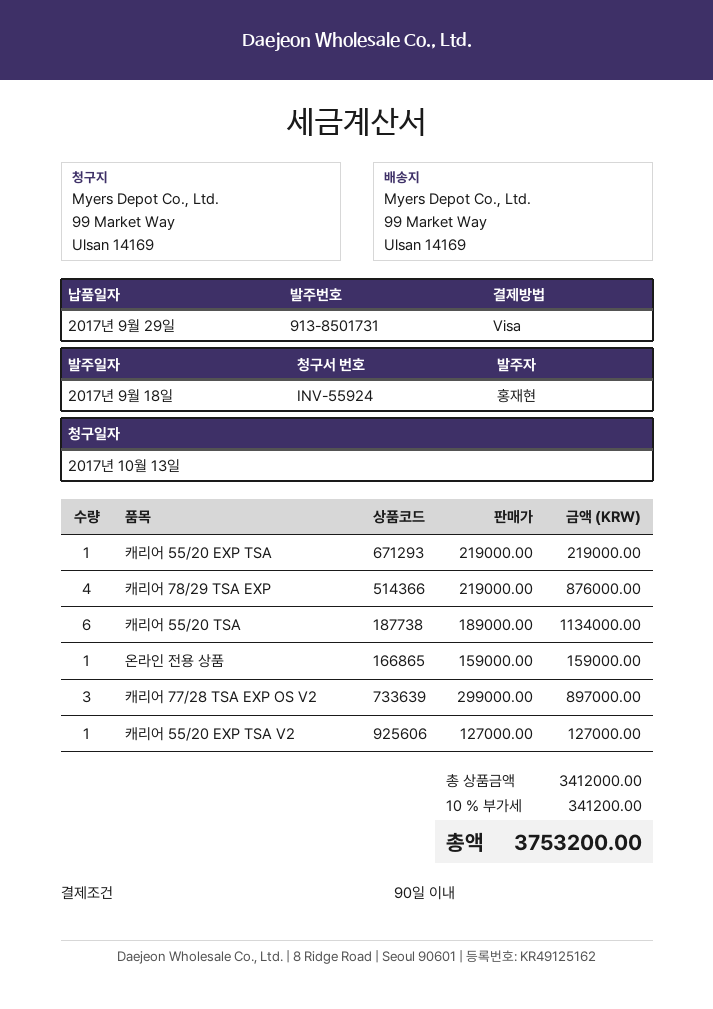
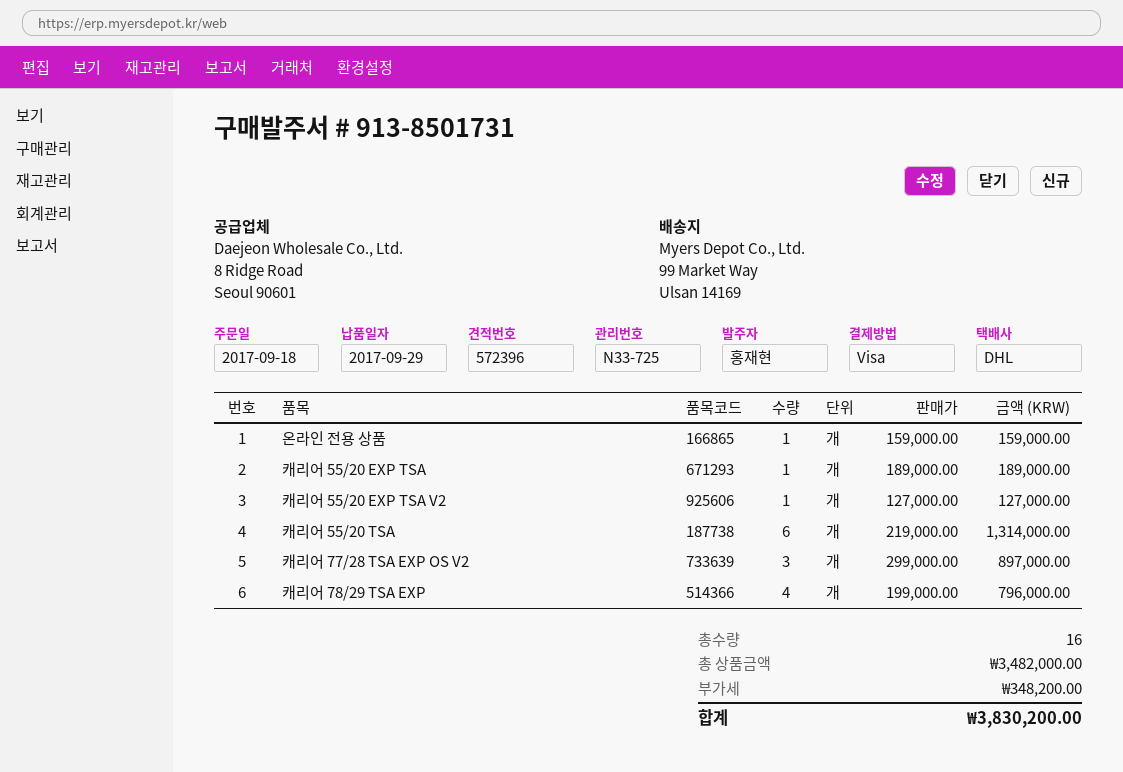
캐리어 55/20 EXP TSA: 1 x 219000.00 = 219000.00 -> 1 x 189000.00 = 189000.00
캐리어 78/29 TSA EXP: 4 x 219000.00 = 876000.00 -> 4 x 199000.00 = 796000.00
캐리어 55/20 TSA: 6 x 189000.00 = 1134000.00 -> 6 x 219000.00 = 1314000.00
subtotal: 3412000.00 -> 3482000.00
tax: 341200.00 -> 348200.00
total: 3753200.00 -> 3830200.00

